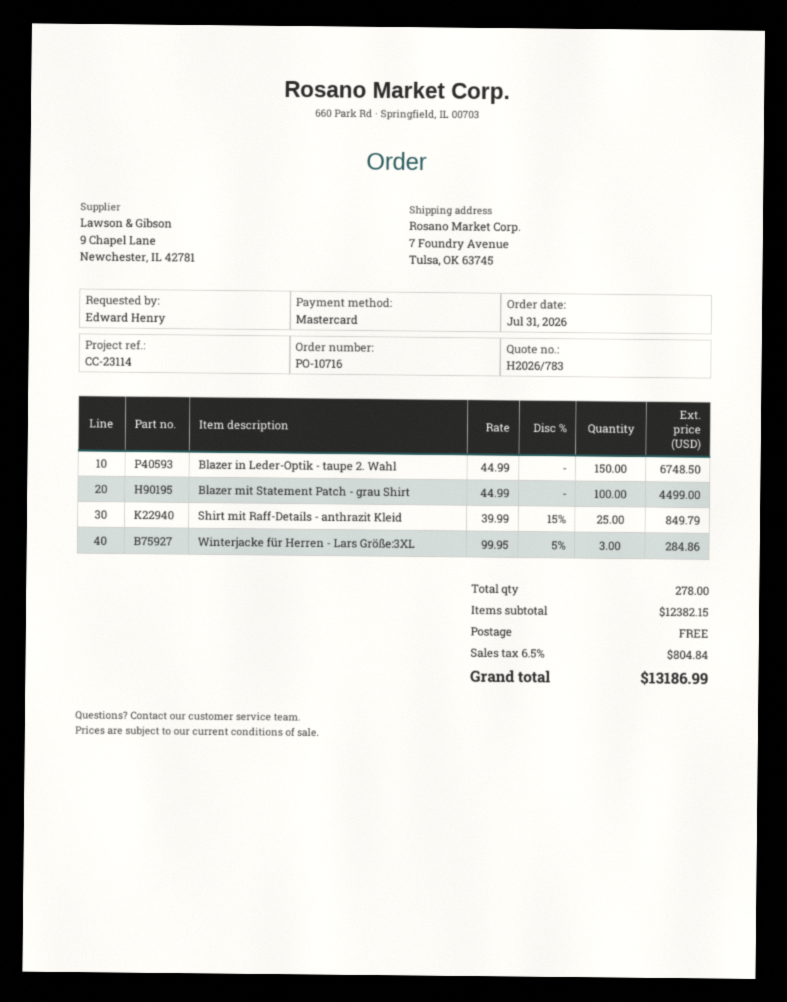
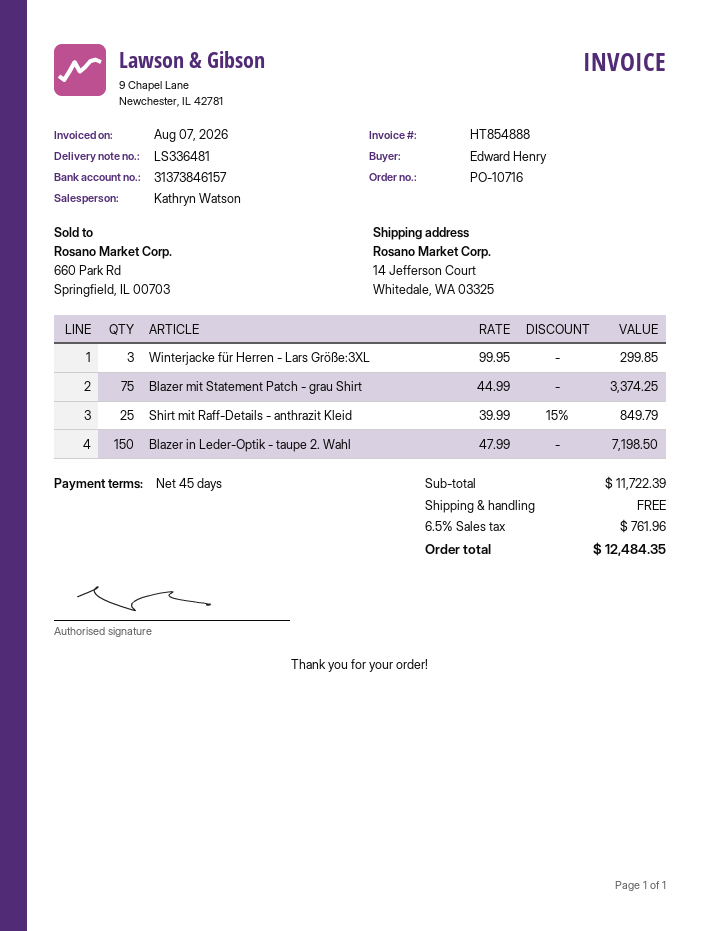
ship to: 7 Foundry Avenue, Tulsa, OK 63745 -> 14 Jefferson Court, Whitedale, WA 03325
Blazer in Leder-Optik - taupe 2. Wahl: 150 x 44.99 = 6748.50 -> 150 x 47.99 = 7198.50
Blazer mit Statement Patch - grau Shirt: 100 x 44.99 = 4499.00 -> 75 x 44.99 = 3374.25
Winterjacke für Herren - Lars Größe:3XL: 3 x 99.95 - 5% = 284.86 -> 3 x 99.95 = 299.85
subtotal: 12382.15 -> 11722.39
tax: 6.5% = 804.84 -> 6.5% = 761.96
total: 13186.99 -> 12484.35

